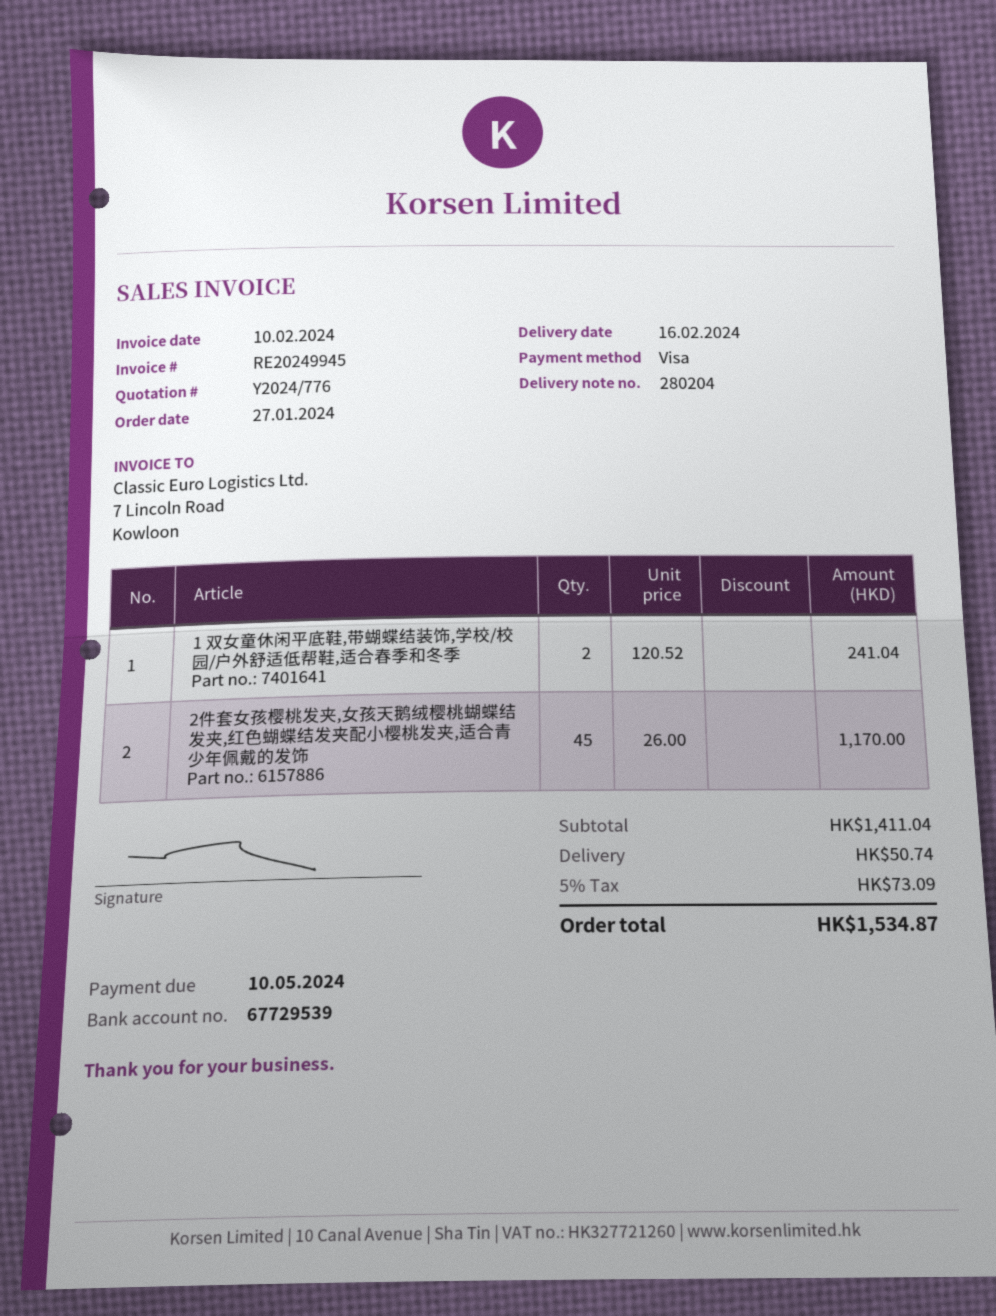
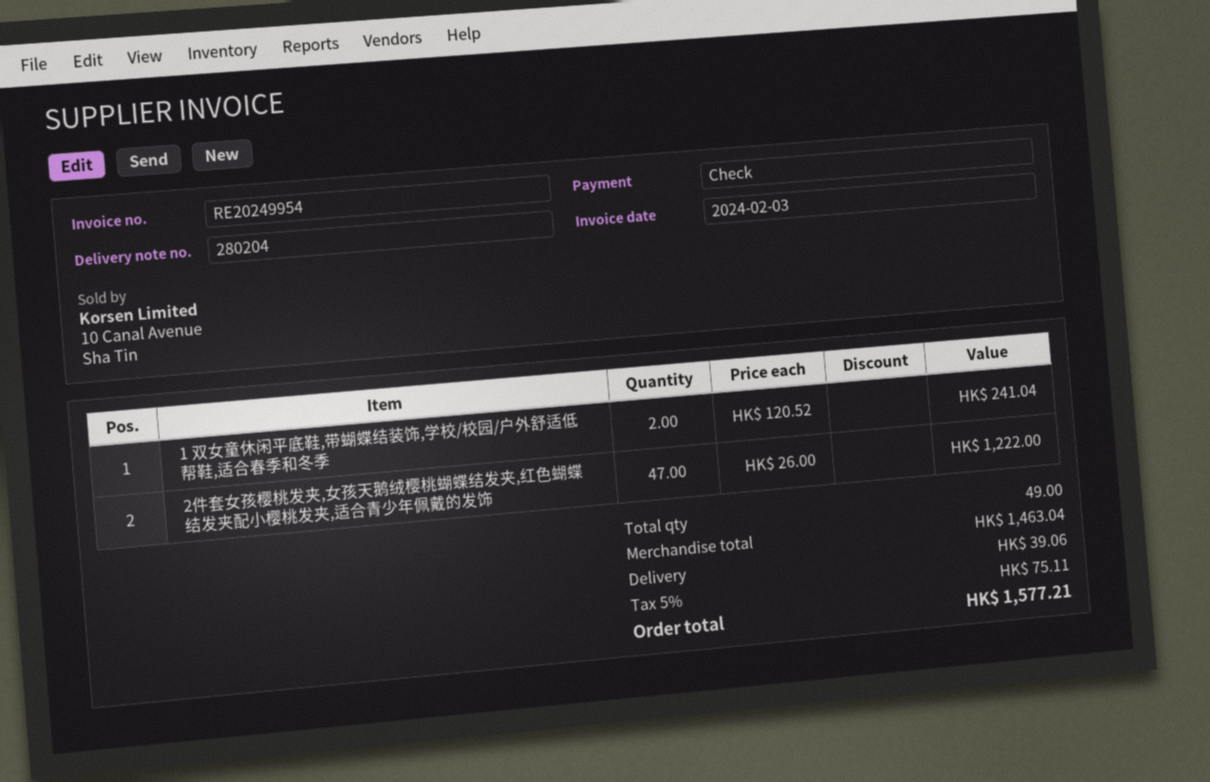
invoice number: RE20249945 -> RE20249954
invoice date: 2024-02-10 -> 2024-02-03
payment method: Visa -> cheque
2件套女孩樱桃发夹,女孩天鹅绒樱桃蝴蝶结发夹,红色蝴蝶结发夹配小樱桃发夹,适合青少年佩戴的发饰: 45 x 26.00 = 1170.00 -> 47 x 26.00 = 1222.00
subtotal: 1411.04 -> 1463.04
shipping: 50.74 -> 39.06
tax: 5% = 73.09 -> 5% = 75.11
total: 1534.87 -> 1577.21

